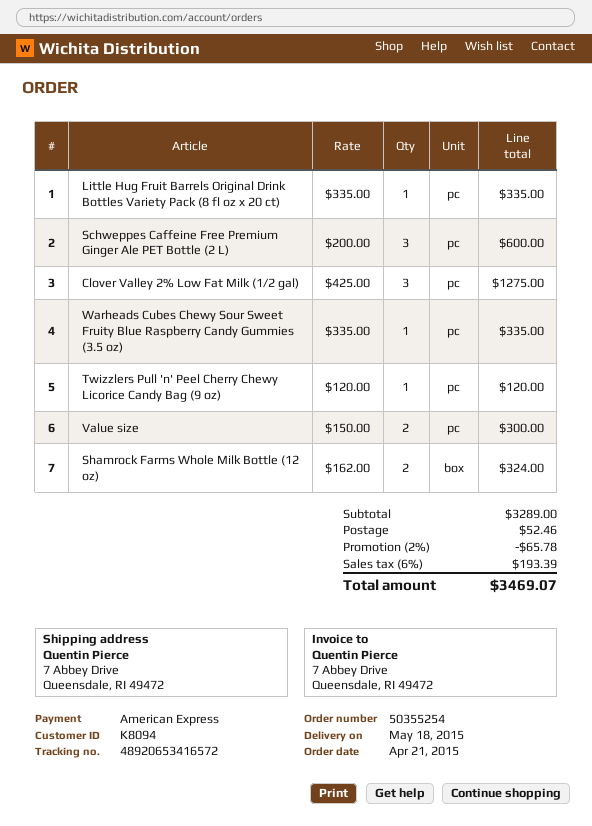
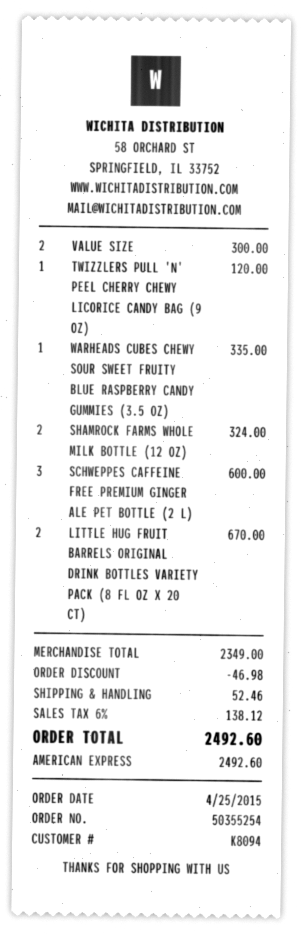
order date: 2015-04-21 -> 2015-04-25
Little Hug Fruit Barrels Original Drink Bottles Variety Pack (8 fl oz x 20 ct): 1 for 335.00 -> 2 for 670.00
Clover Valley 2% Low Fat Milk (1/2 gal): 3 for 1275.00 -> none
subtotal: 3289.00 -> 2349.00
discount: 65.78 -> 46.98
tax: 6% = 193.39 -> 6% = 138.12
total: 3469.07 -> 2492.60

